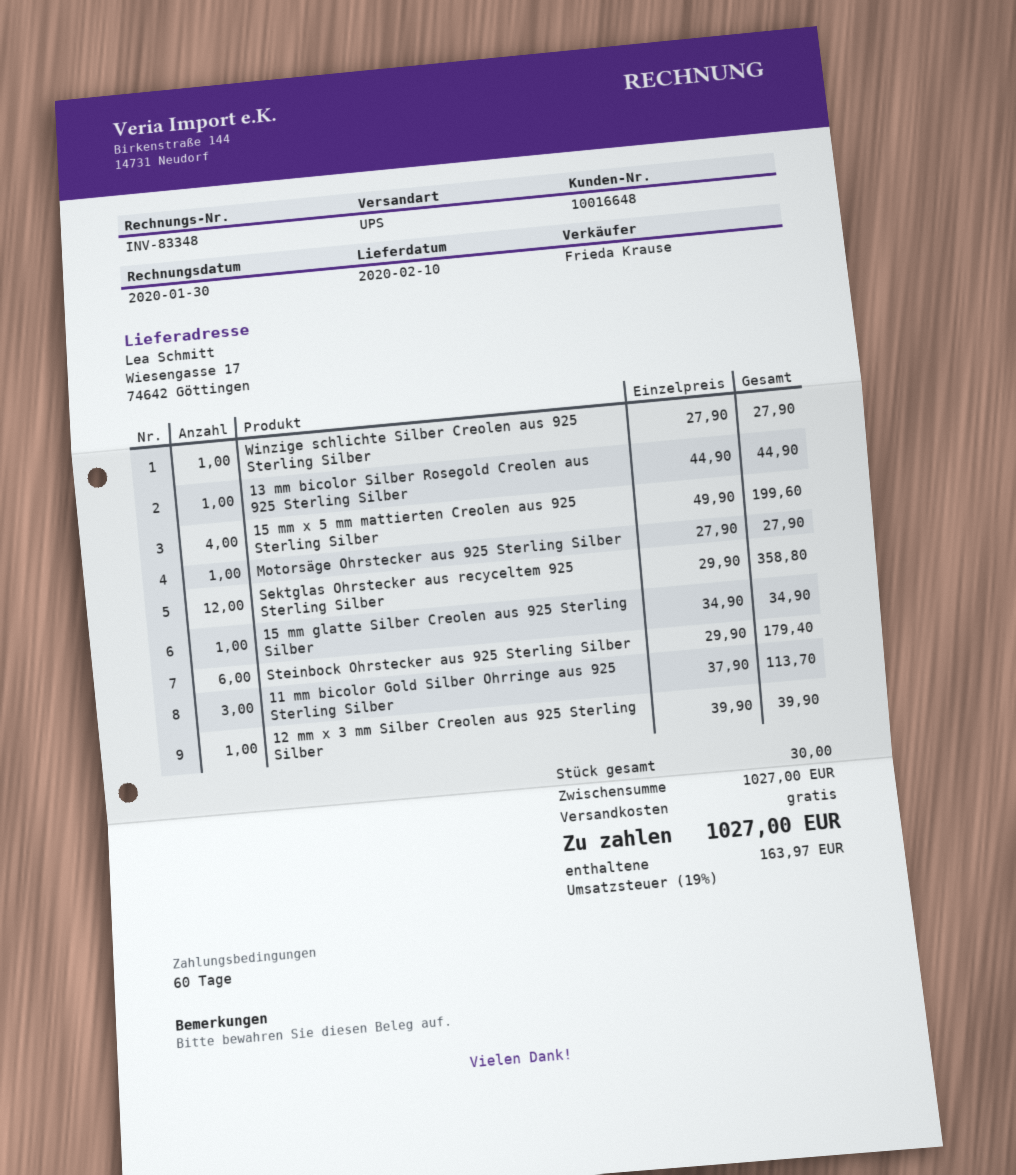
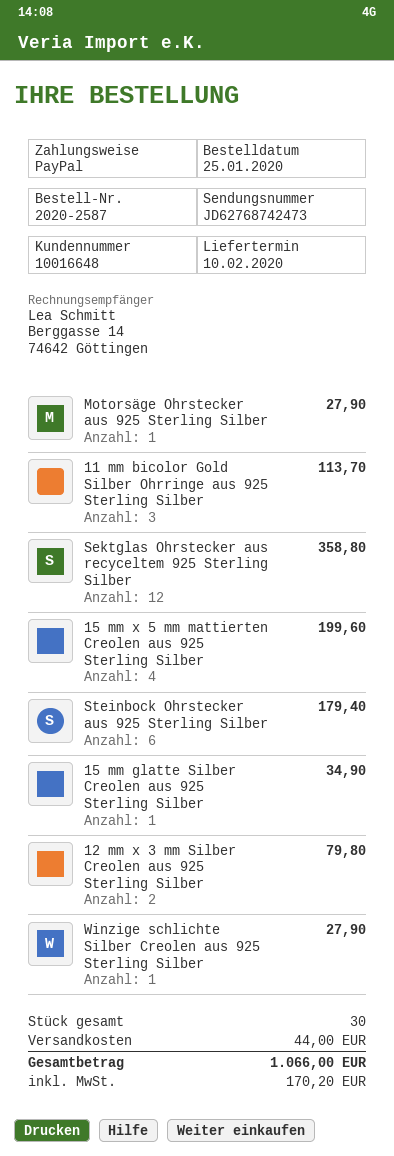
13 mm bicolor Silber Rosegold Creolen aus 925 Sterling Silber: 1 for 44.90 -> none
12 mm x 3 mm Silber Creolen aus 925 Sterling Silber: 1 for 39.90 -> 2 for 79.80
shipping: 0.00 -> 44.00
tax: 163.97 -> 170.20
total: 1027.00 -> 1066.00

